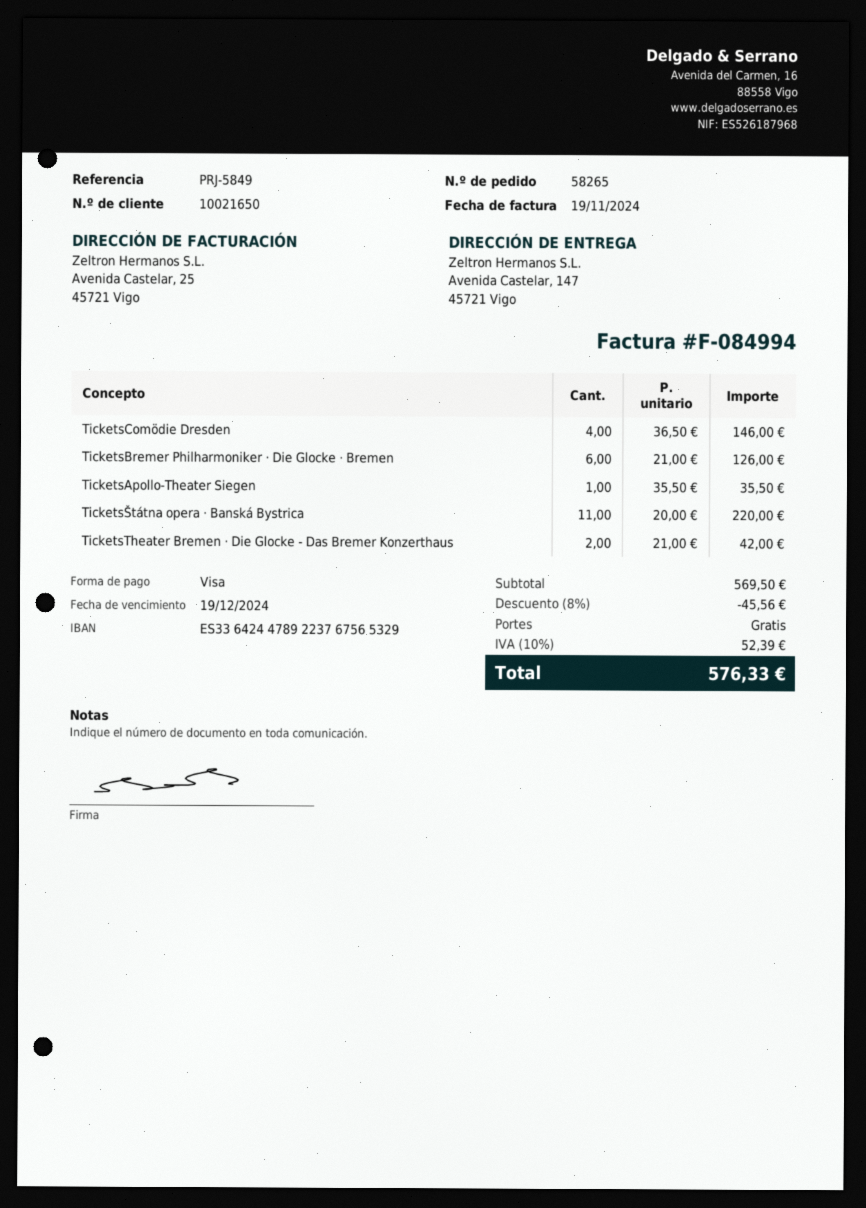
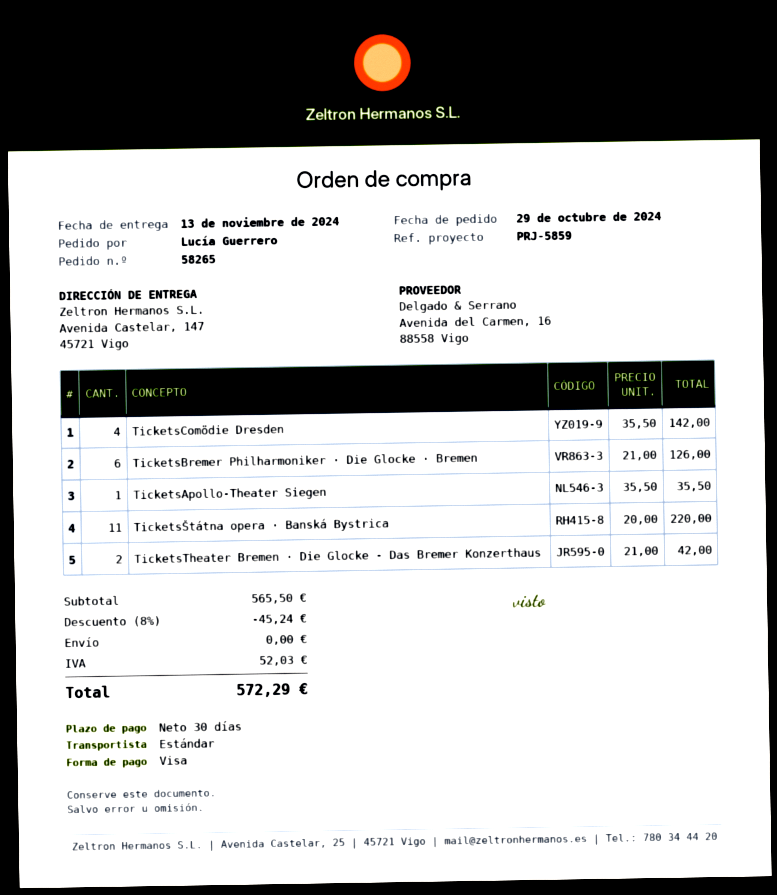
reference: PRJ-5849 -> PRJ-5859
TicketsComödie Dresden: 4 x 36.50 = 146.00 -> 4 x 35.50 = 142.00
subtotal: 569.50 -> 565.50
discount: 8% = 45.56 -> 8% = 45.24
tax: 52.39 -> 52.03
total: 576.33 -> 572.29

